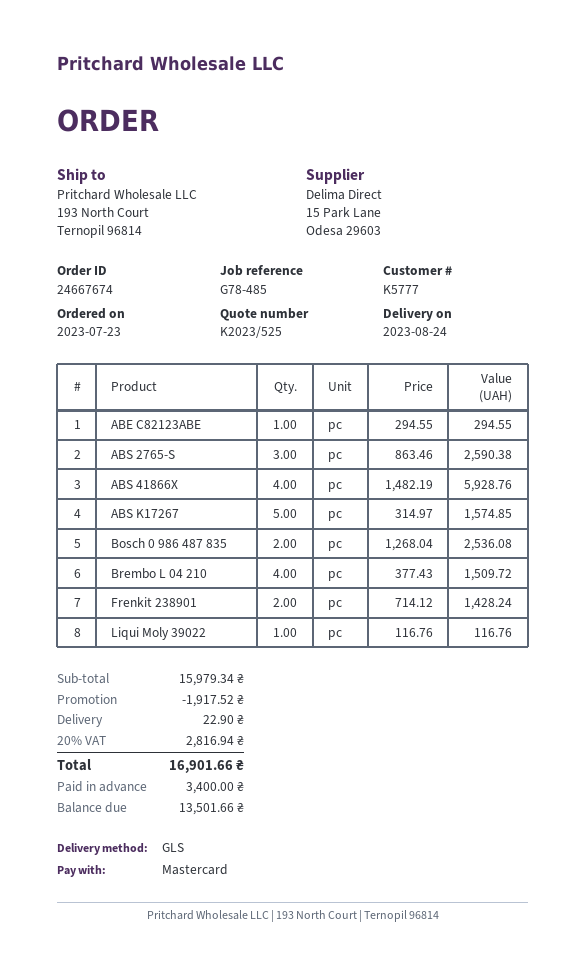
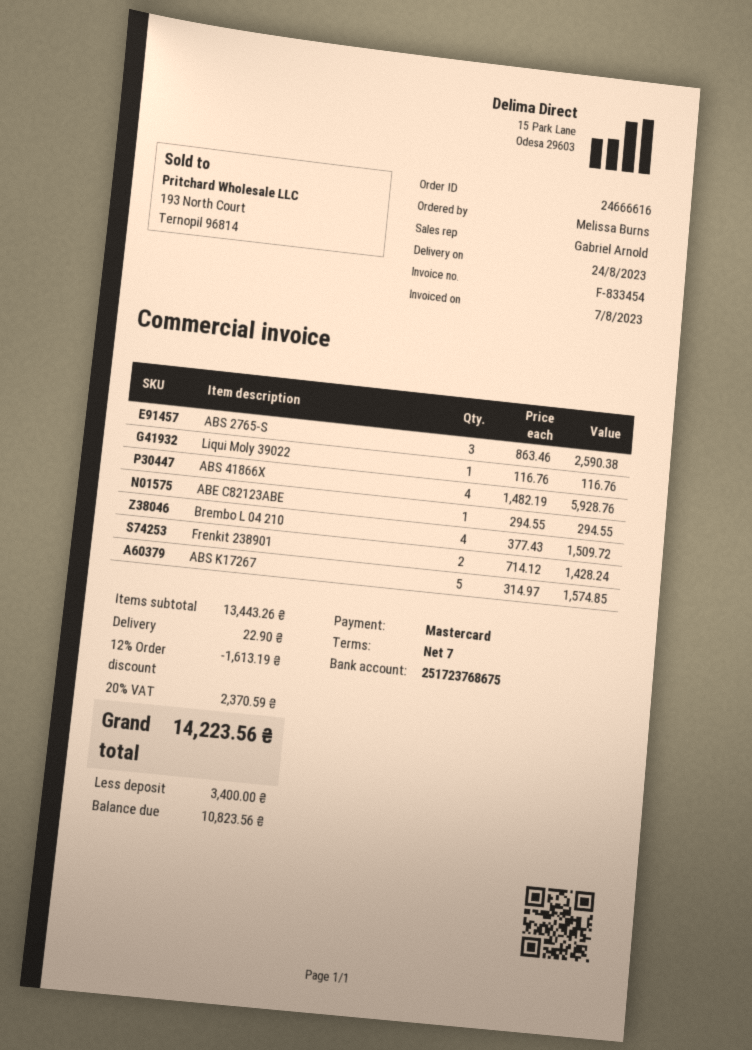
order number: 24667674 -> 24666616
Bosch 0 986 487 835: 2 x 1268.04 = 2536.08 -> none
subtotal: 15979.34 -> 13443.26
discount: 1917.52 -> 1613.19
tax: 20% = 2816.94 -> 20% = 2370.59
total: 16901.66 -> 14223.56
balance: 13501.66 -> 10823.56

